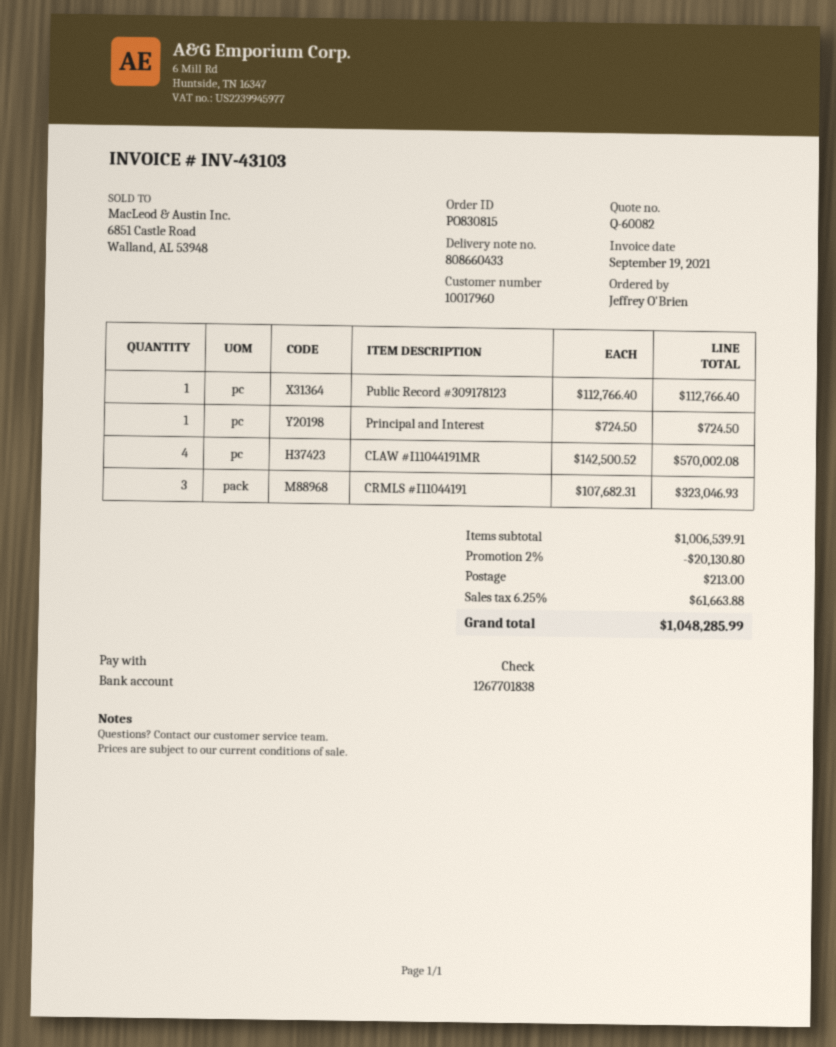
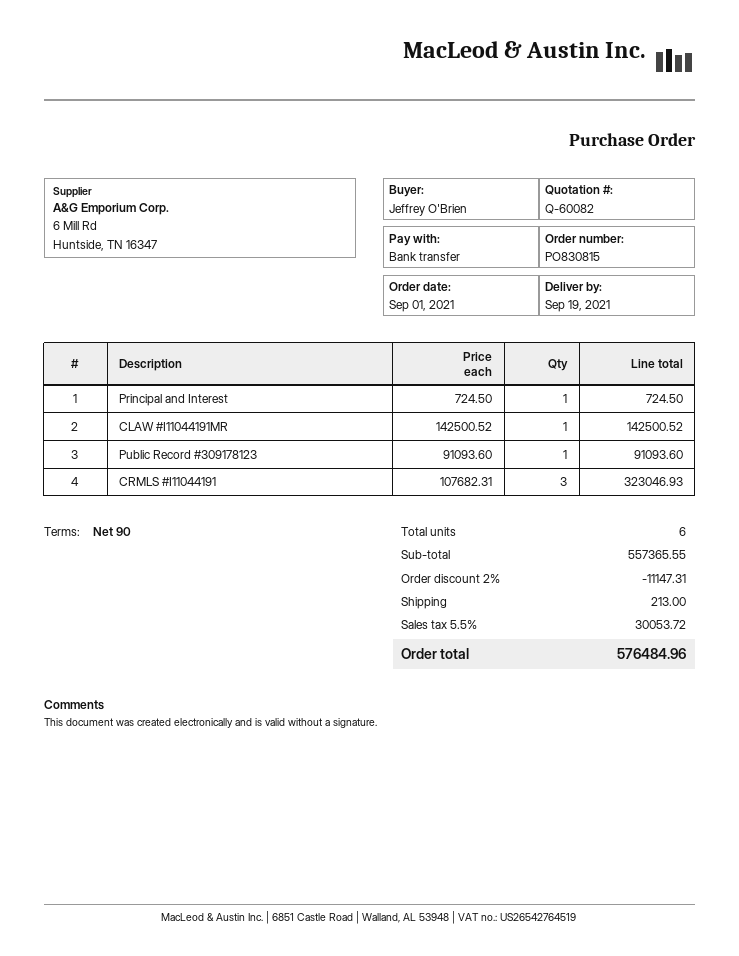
payment method: cheque -> bank transfer
Public Record #309178123: 1 x 112766.40 = 112766.40 -> 1 x 91093.60 = 91093.60
CLAW #I11044191MR: 4 x 142500.52 = 570002.08 -> 1 x 142500.52 = 142500.52
subtotal: 1006539.91 -> 557365.55
discount: 2% = 20130.80 -> 2% = 11147.31
tax: 6.25% = 61663.88 -> 5.5% = 30053.72
total: 1048285.99 -> 576484.96

